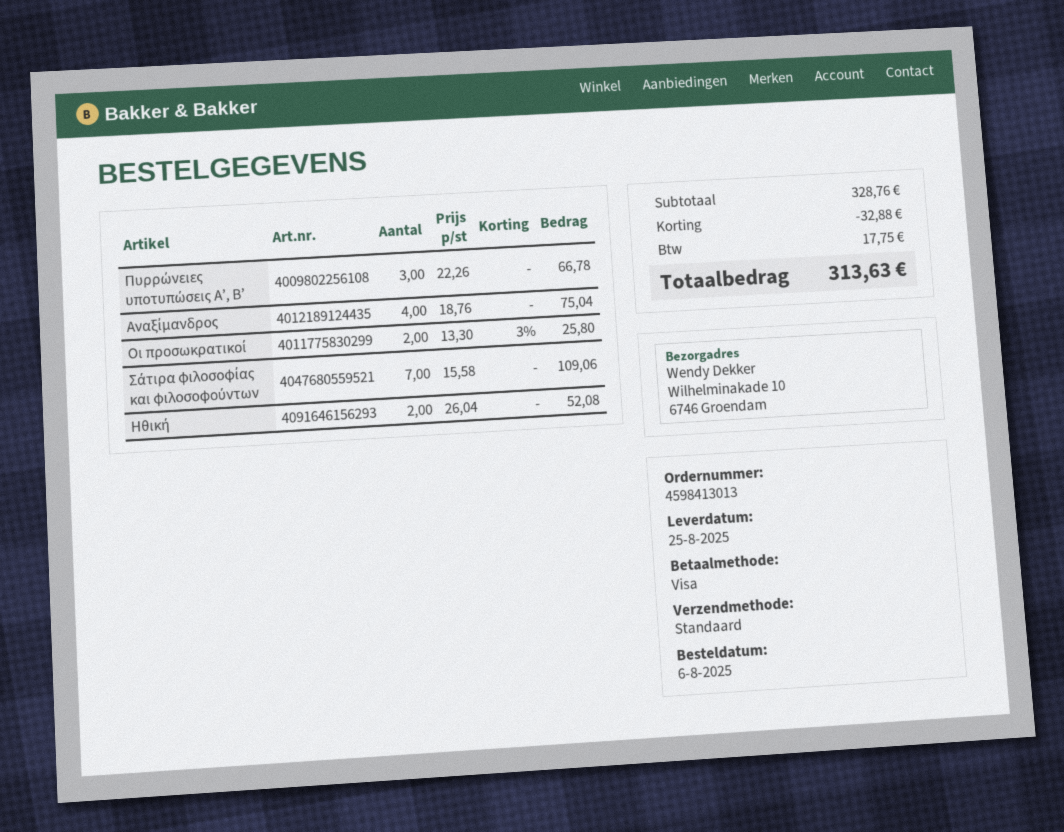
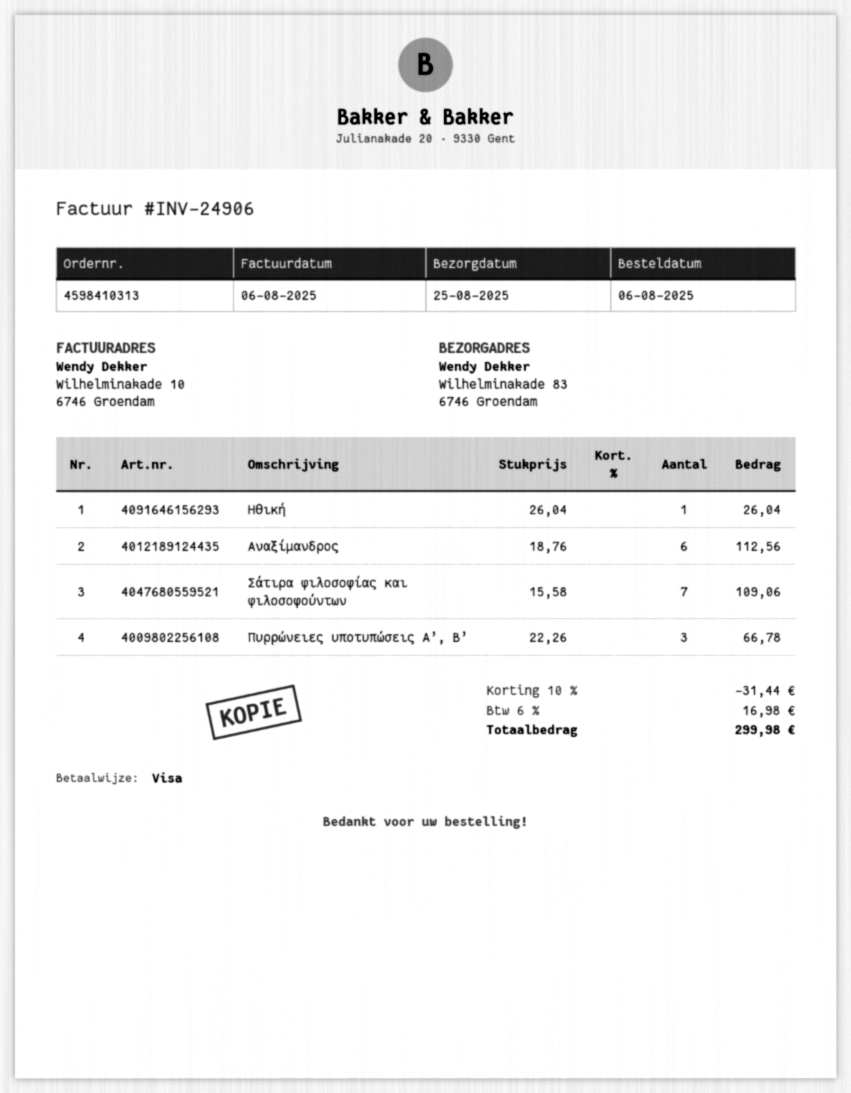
order number: 4598413013 -> 4598410313
ship to: Wilhelminakade 10, 6746 Groendam -> Wilhelminakade 83, 6746 Groendam
Αναξίμανδρος: 4 x 18.76 = 75.04 -> 6 x 18.76 = 112.56
Οι προσωκρατικοί: 2 x 13.30 - 3% = 25.80 -> none
Ηθική: 2 x 26.04 = 52.08 -> 1 x 26.04 = 26.04
discount: 32.88 -> 31.44
tax: 17.75 -> 16.98
total: 313.63 -> 299.98

